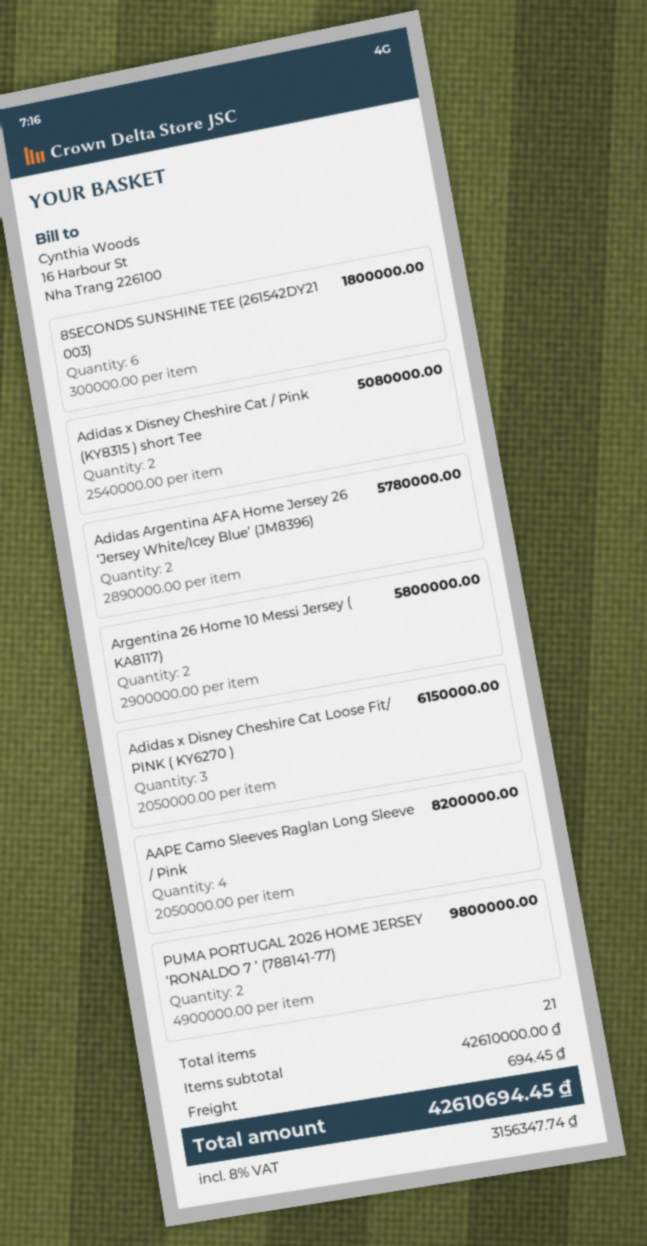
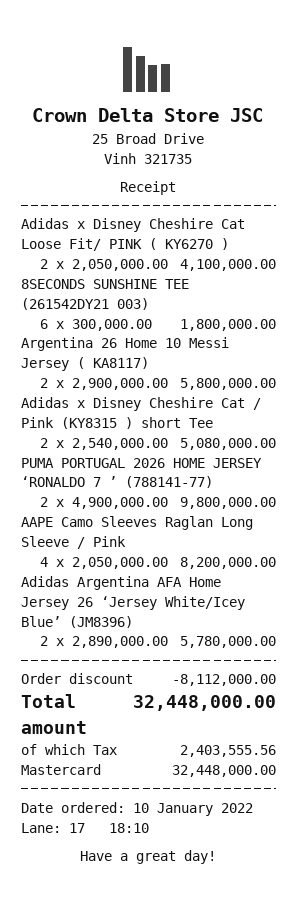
Adidas x Disney Cheshire Cat Loose Fit/ PINK ( KY6270 ): 3 x 2050000.00 = 6150000.00 -> 2 x 2050000.00 = 4100000.00
discount: none -> 8112000.00
shipping: 694.45 -> none
tax: 3156347.74 -> 2403555.56
total: 42610694.45 -> 32448000.00

